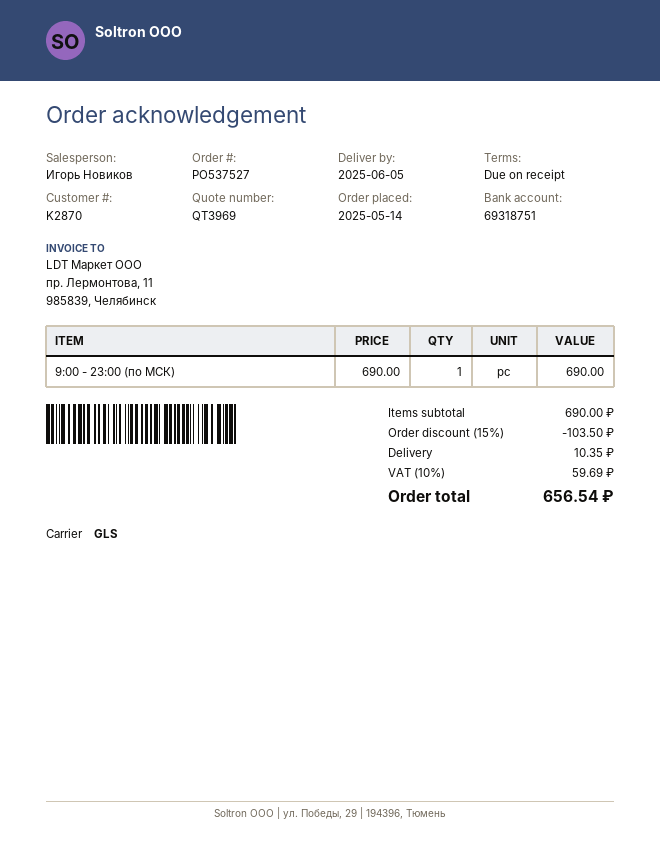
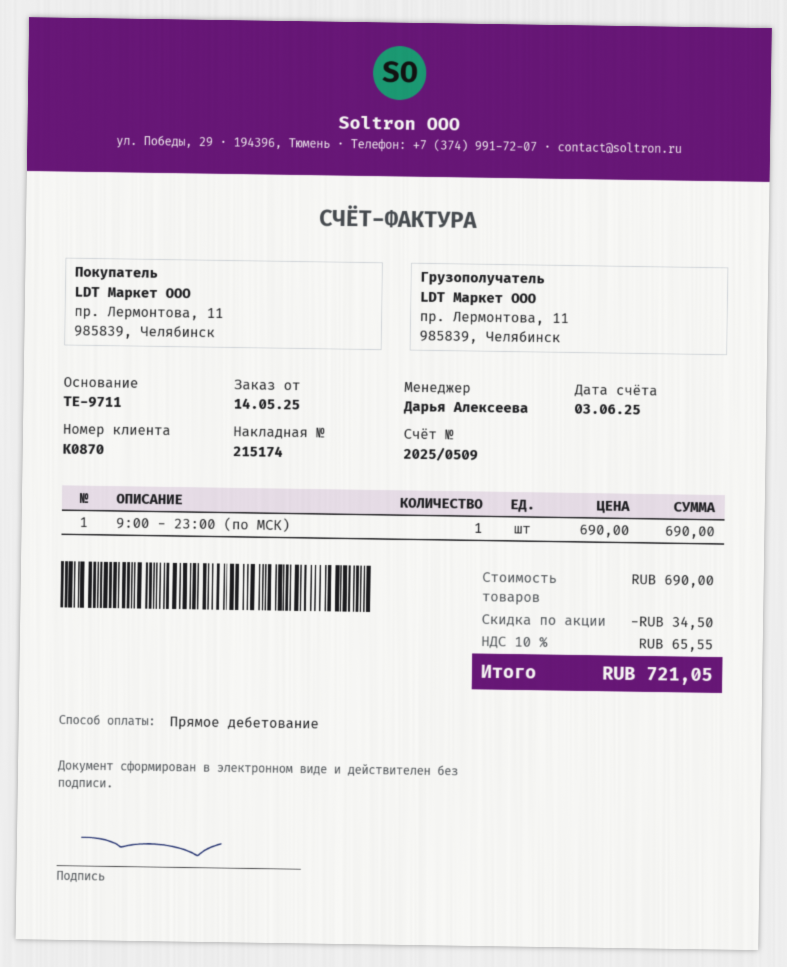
customer number: K2870 -> K0870
sales rep: Игорь Новиков -> Дарья Алексеева
discount: 103.50 -> 34.50
shipping: 10.35 -> none
tax: 10% = 59.69 -> 10% = 65.55
total: 656.54 -> 721.05

